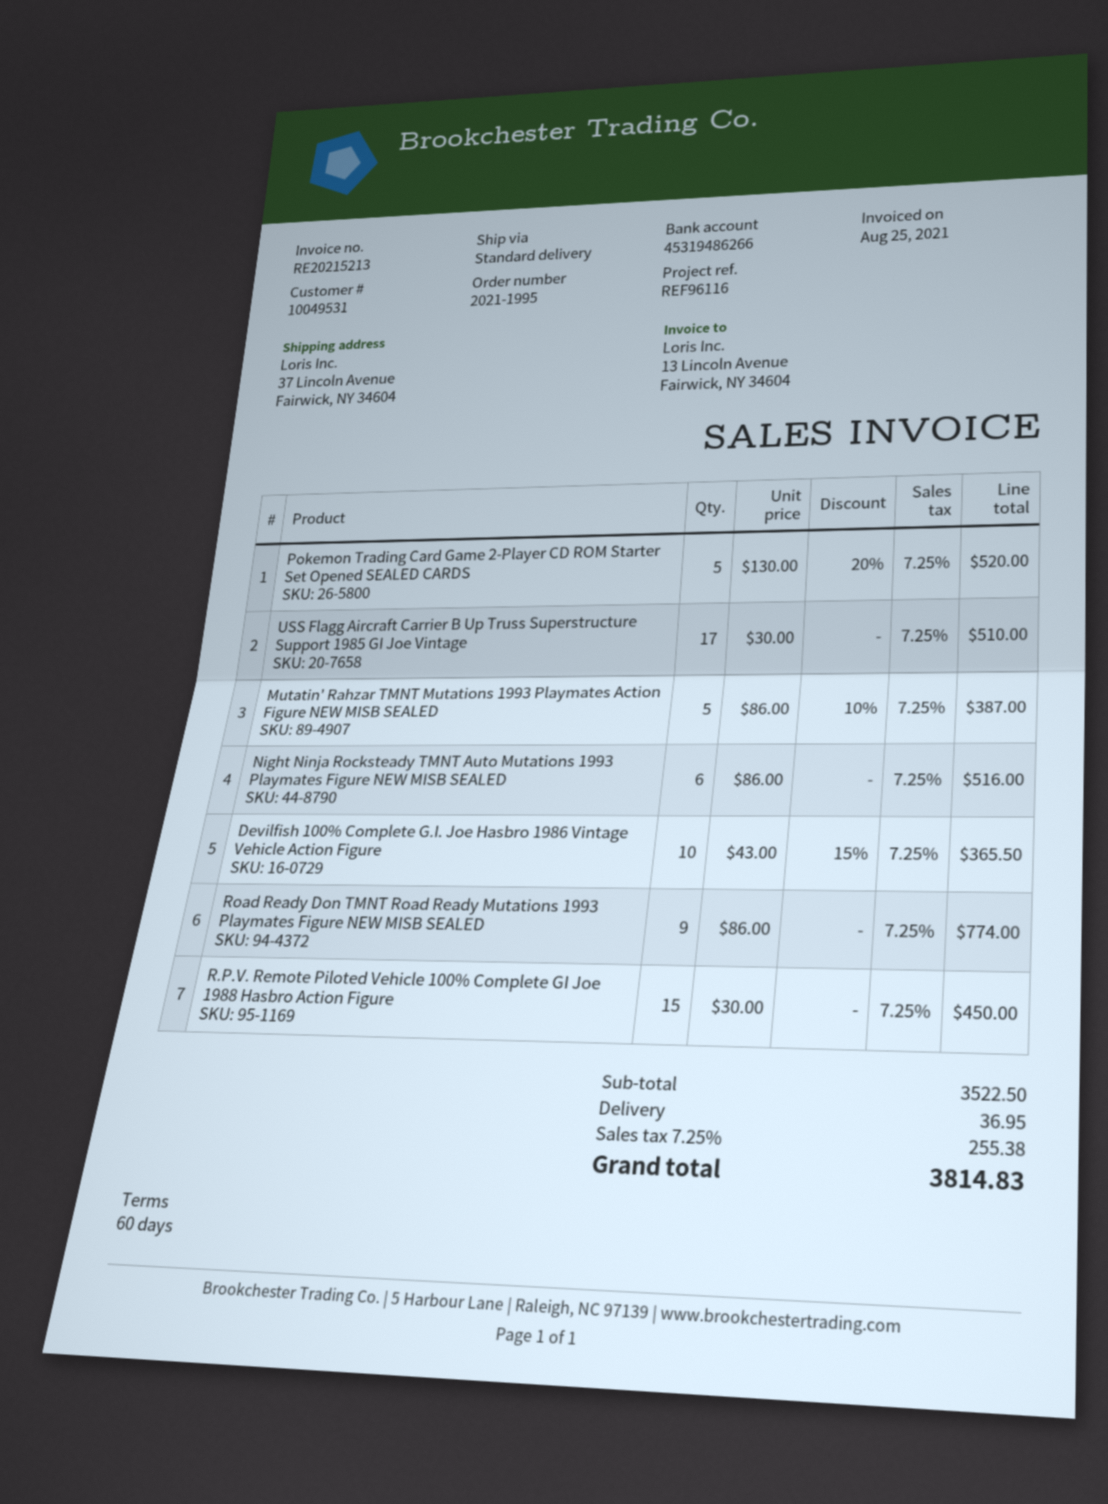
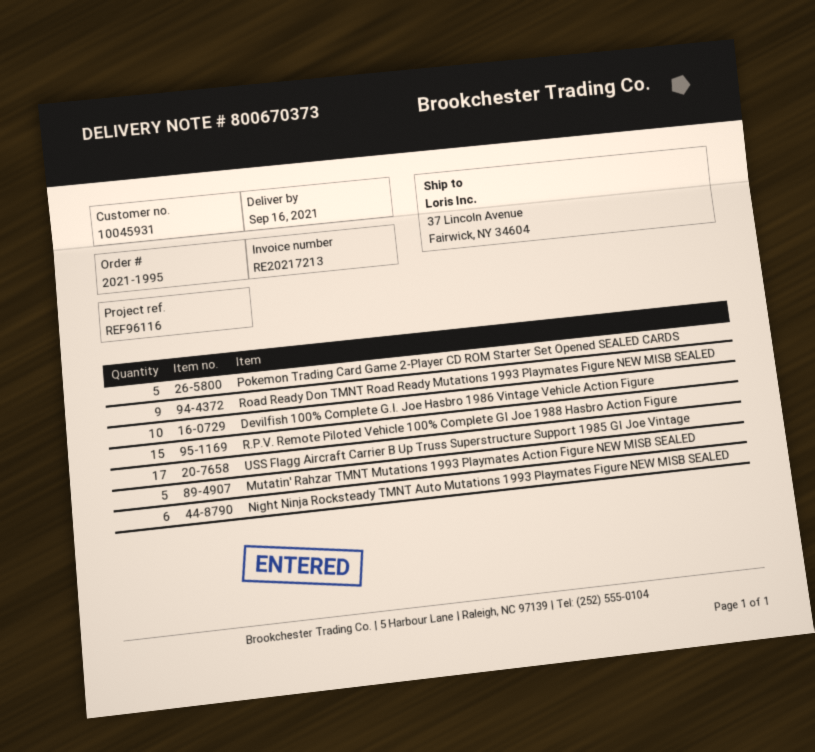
invoice number: RE20215213 -> RE20217213
customer number: 10049531 -> 10045931

